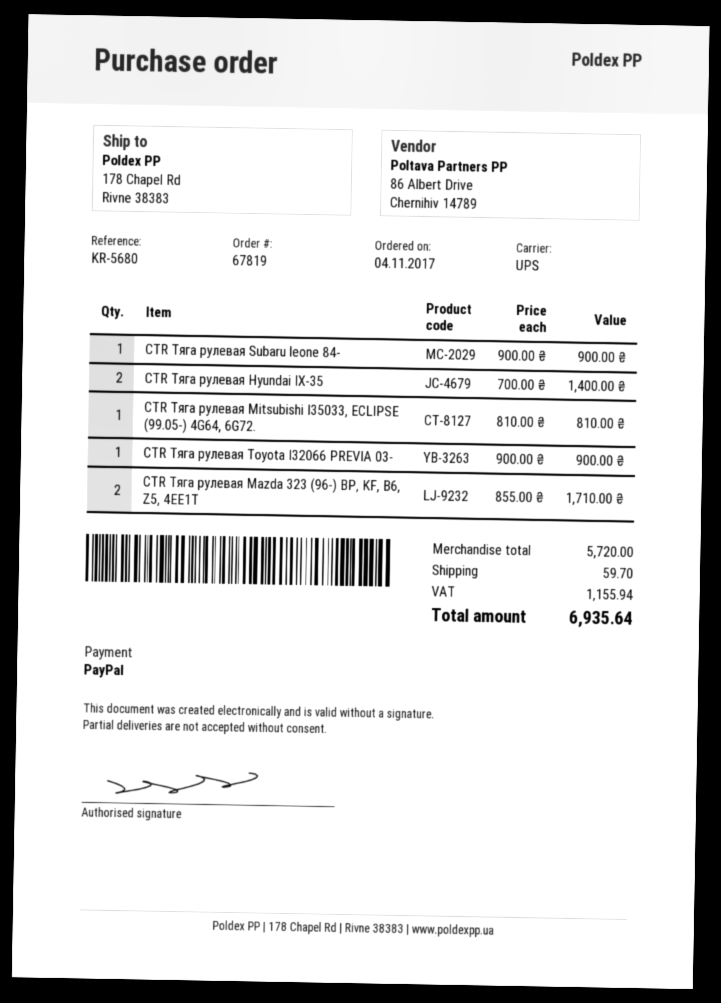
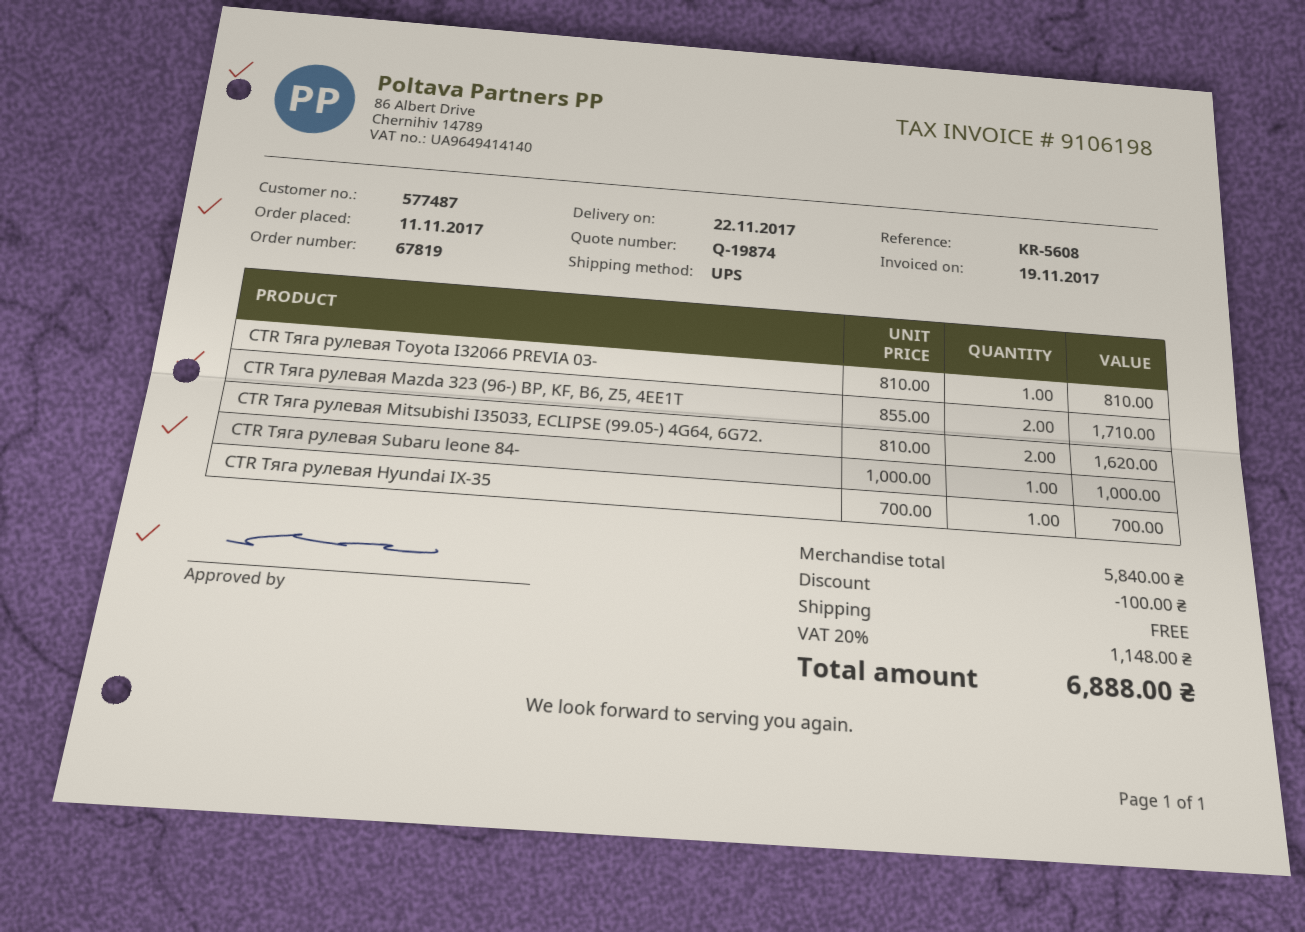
order date: 2017-11-04 -> 2017-11-11
reference: KR-5680 -> KR-5608
CTR Тяга рулевая Subaru leone 84-: 1 x 900.00 = 900.00 -> 1 x 1000.00 = 1000.00
CTR Тяга рулевая Hyundai IX-35: 2 x 700.00 = 1400.00 -> 1 x 700.00 = 700.00
CTR Тяга рулевая Mitsubishi I35033, ECLIPSE (99.05-) 4G64, 6G72.: 1 x 810.00 = 810.00 -> 2 x 810.00 = 1620.00
CTR Тяга рулевая Toyota I32066 PREVIA 03-: 1 x 900.00 = 900.00 -> 1 x 810.00 = 810.00
subtotal: 5720.00 -> 5840.00
discount: none -> 100.00
shipping: 59.70 -> 0.00
tax: 1155.94 -> 1148.00
total: 6935.64 -> 6888.00

